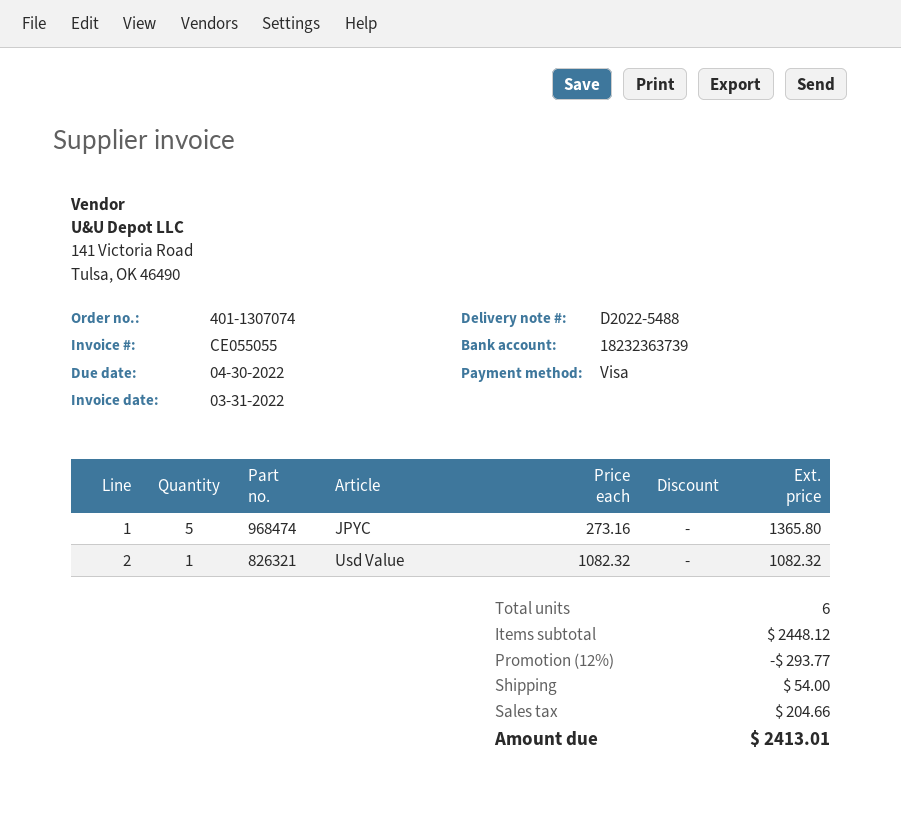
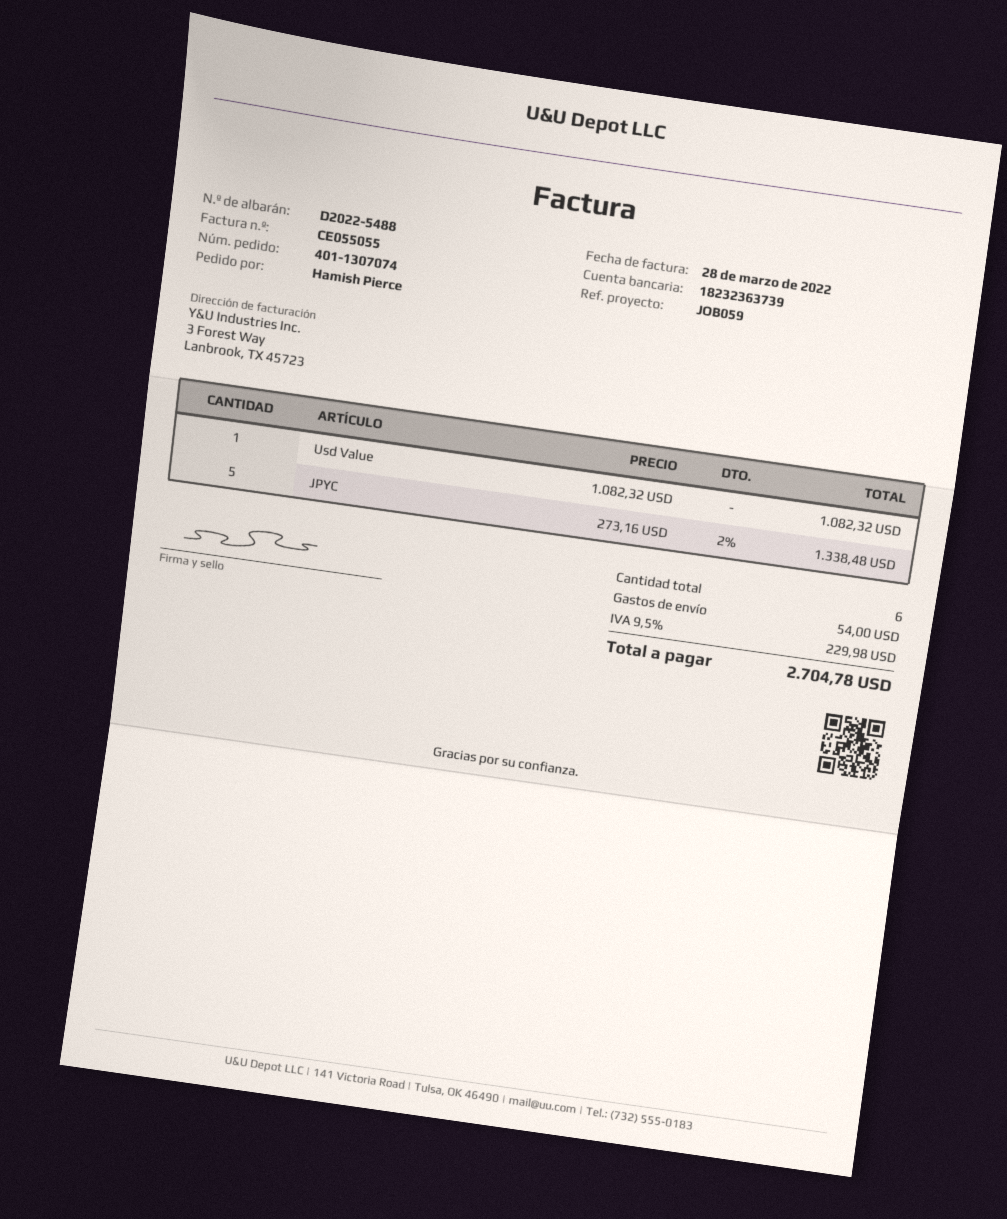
invoice date: 2022-03-31 -> 2022-03-28
JPYC: 5 x 273.16 = 1365.80 -> 5 x 273.16 - 2% = 1338.48
discount: 12% = 293.77 -> none
tax: 204.66 -> 229.98
total: 2413.01 -> 2704.78

